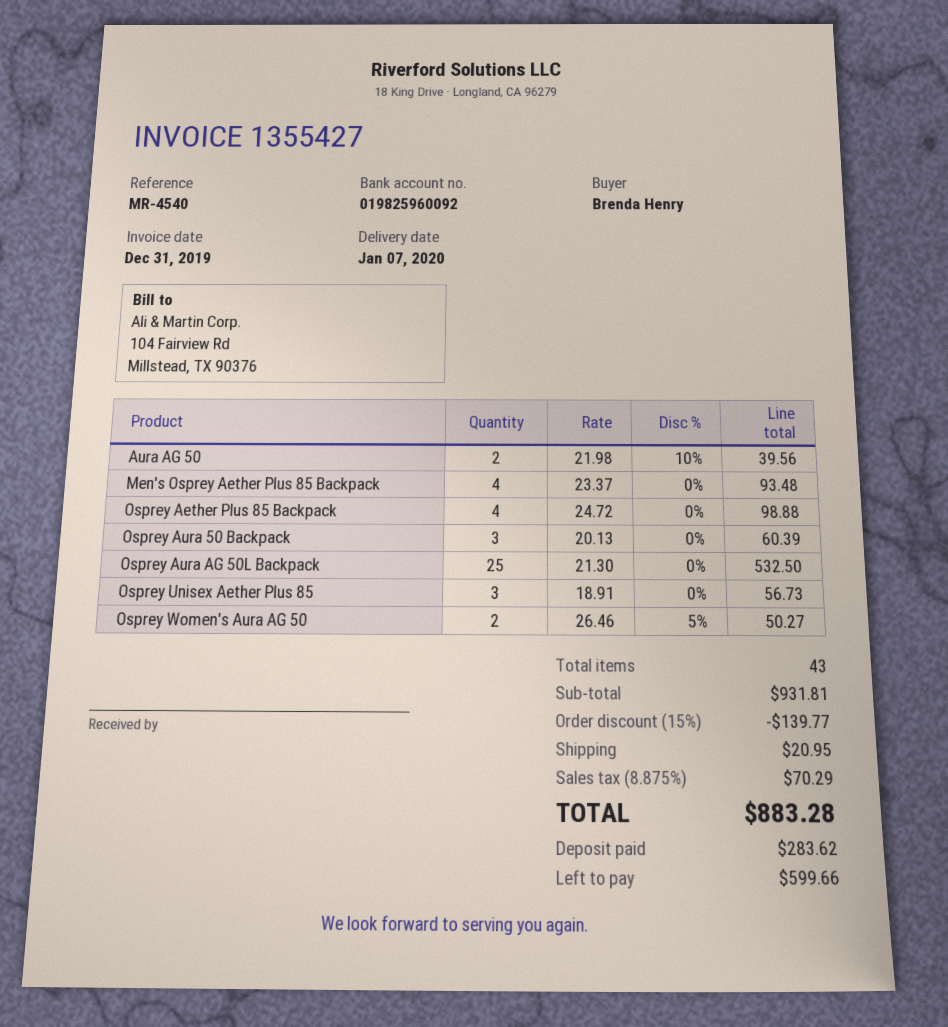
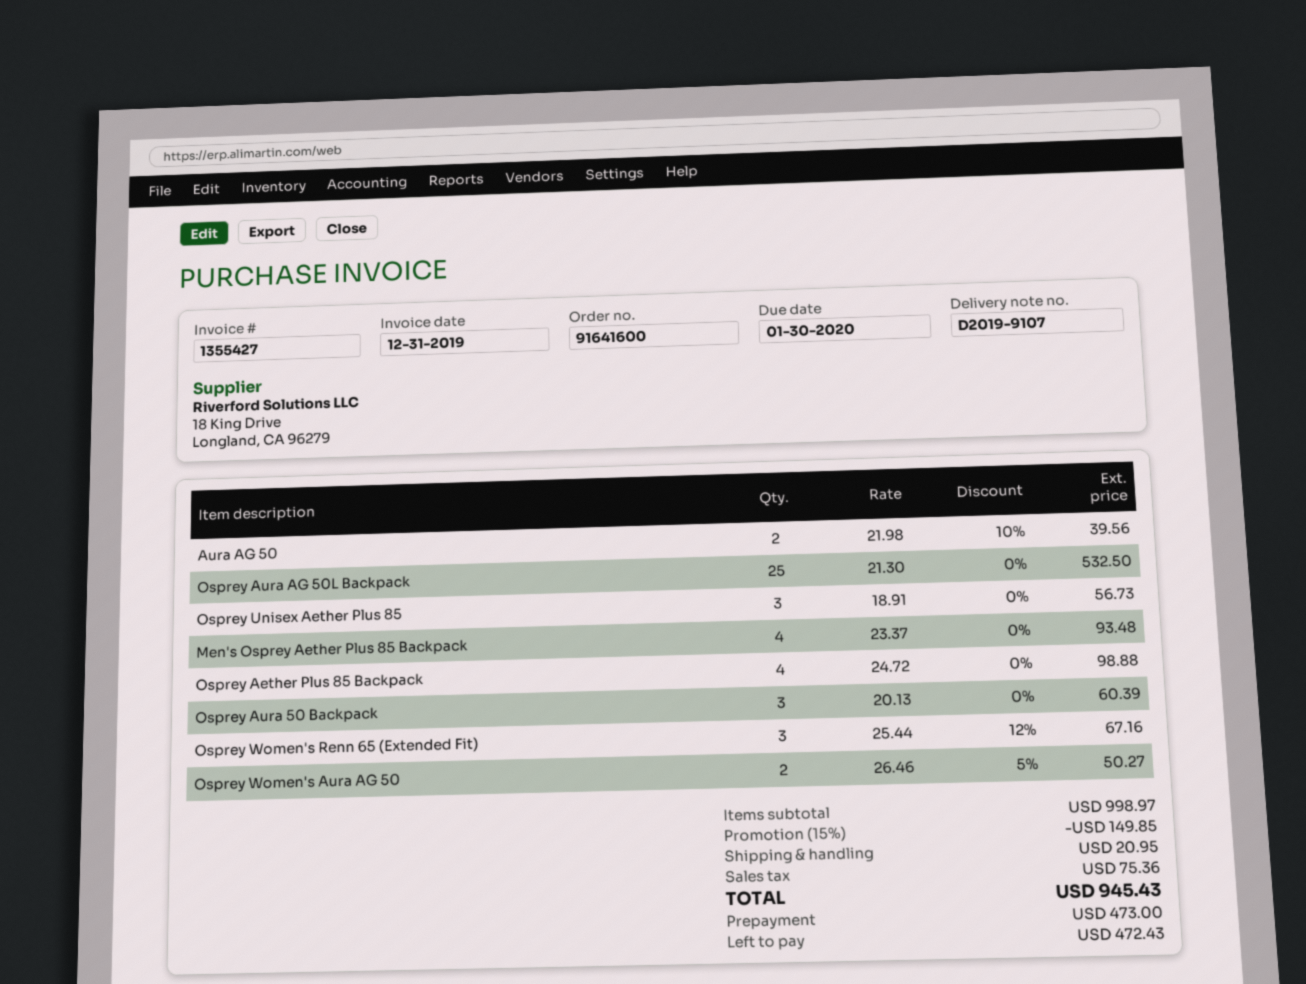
Osprey Women's Renn 65 (Extended Fit): none -> 3 x 25.44 - 12% = 67.16
subtotal: 931.81 -> 998.97
discount: 15% = 139.77 -> 15% = 149.85
tax: 70.29 -> 75.36
total: 883.28 -> 945.43
deposit: 283.62 -> 473.00
balance: 599.66 -> 472.43

